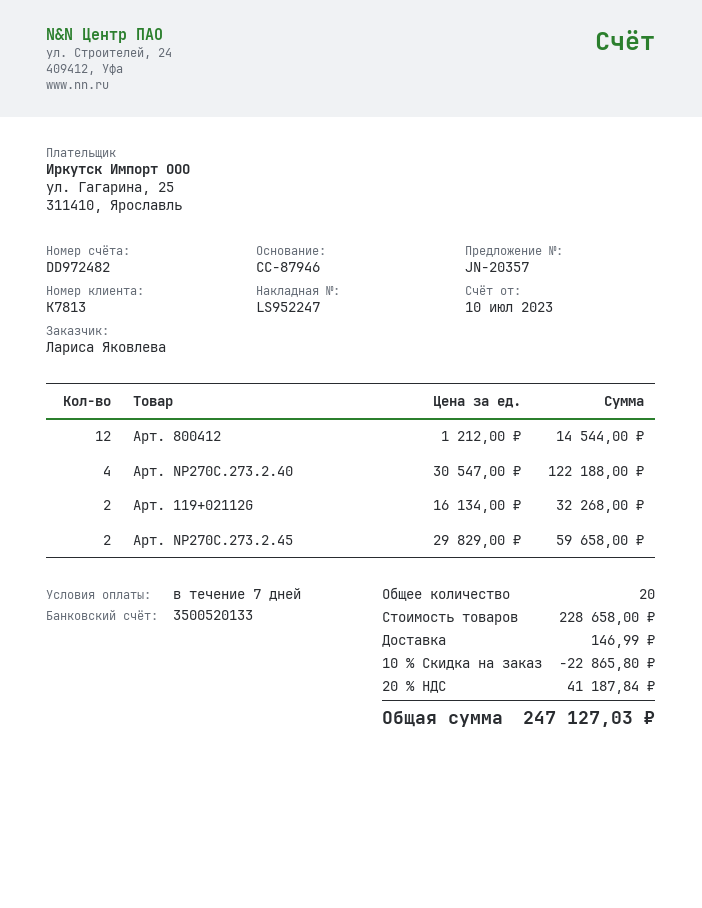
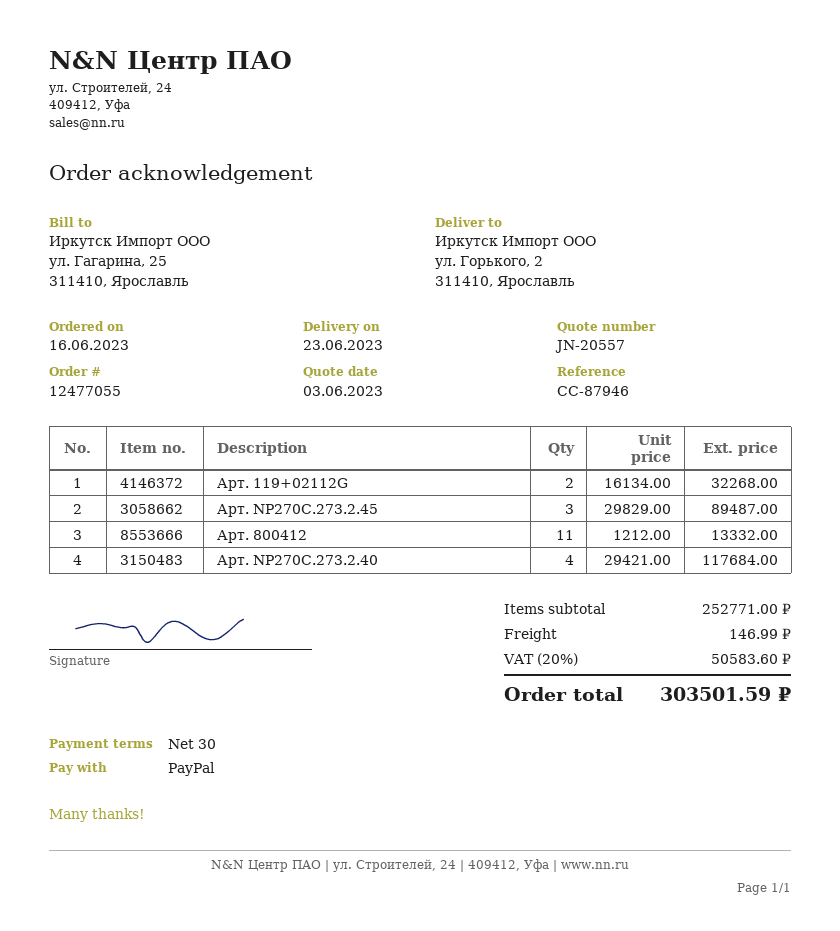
quote number: JN-20357 -> JN-20557
payment terms: 7 days -> 30 days
Арт. 800412: 12 x 1212.00 = 14544.00 -> 11 x 1212.00 = 13332.00
Арт. NP270C.273.2.40: 4 x 30547.00 = 122188.00 -> 4 x 29421.00 = 117684.00
Арт. NP270C.273.2.45: 2 x 29829.00 = 59658.00 -> 3 x 29829.00 = 89487.00
subtotal: 228658.00 -> 252771.00
discount: 10% = 22865.80 -> none
tax: 20% = 41187.84 -> 20% = 50583.60
total: 247127.03 -> 303501.59

